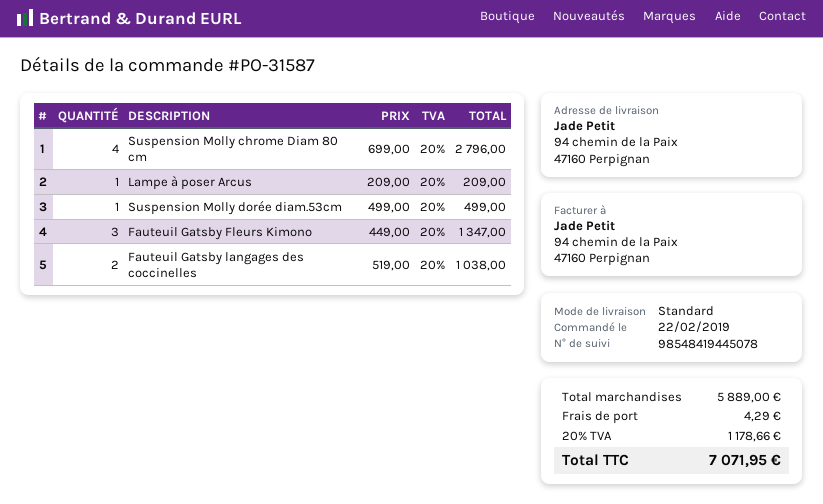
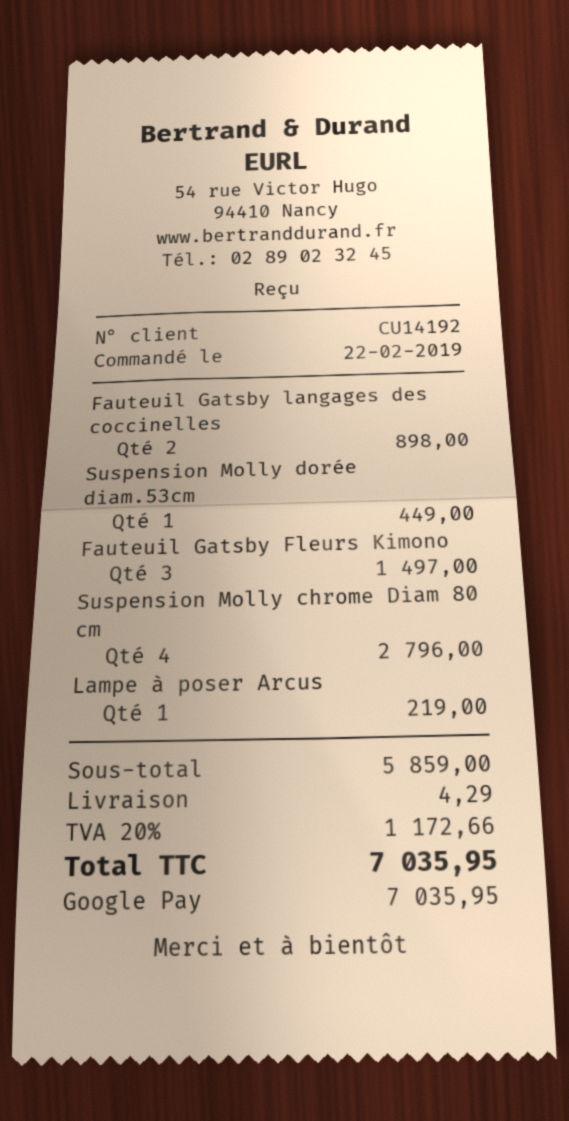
Lampe à poser Arcus: 1 for 209.00 -> 1 for 219.00
Suspension Molly dorée diam.53cm: 1 for 499.00 -> 1 for 449.00
Fauteuil Gatsby Fleurs Kimono: 3 for 1347.00 -> 3 for 1497.00
Fauteuil Gatsby langages des coccinelles: 2 for 1038.00 -> 2 for 898.00
subtotal: 5889.00 -> 5859.00
tax: 20% = 1178.66 -> 20% = 1172.66
total: 7071.95 -> 7035.95

